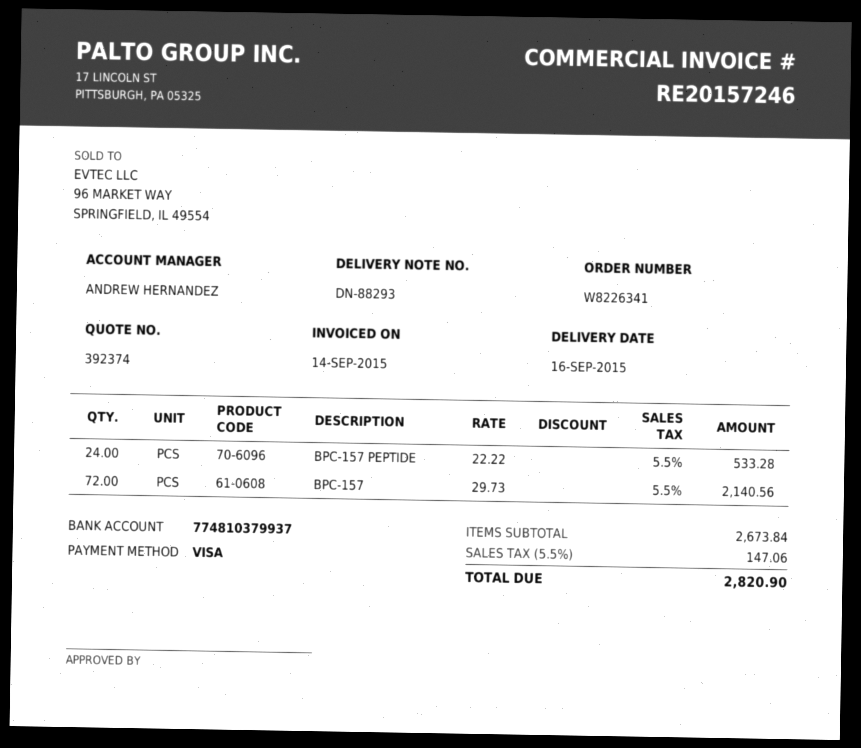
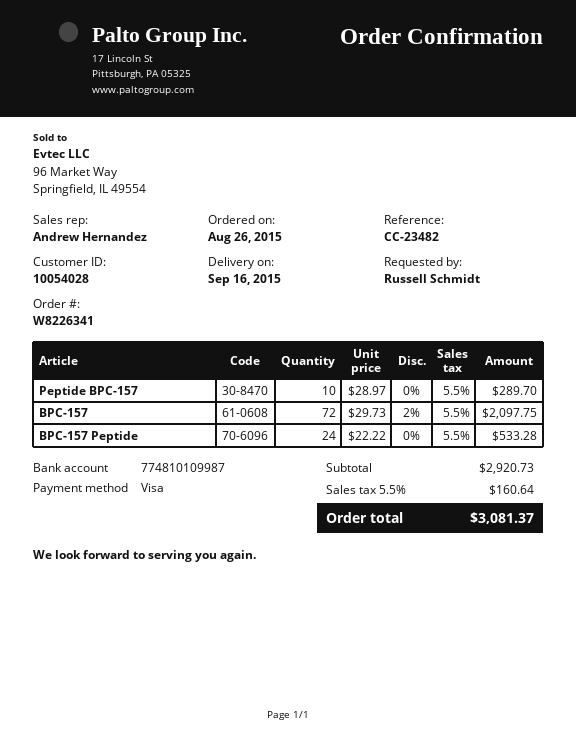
bank account: 774810379937 -> 774810109987
BPC-157: 72 x 29.73 = 2140.56 -> 72 x 29.73 - 2% = 2097.75
Peptide BPC-157: none -> 10 x 28.97 = 289.70
subtotal: 2673.84 -> 2920.73
tax: 5.5% = 147.06 -> 5.5% = 160.64
total: 2820.90 -> 3081.37

